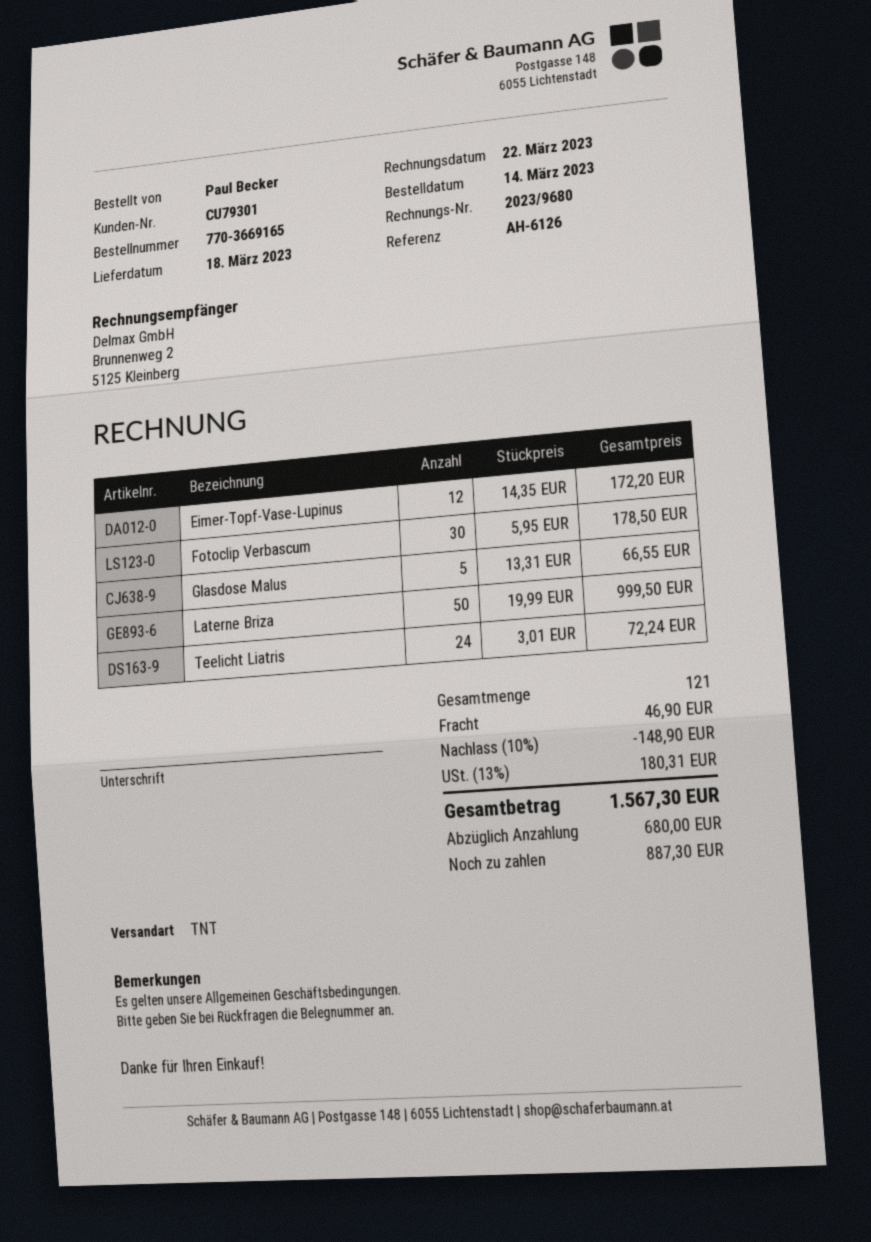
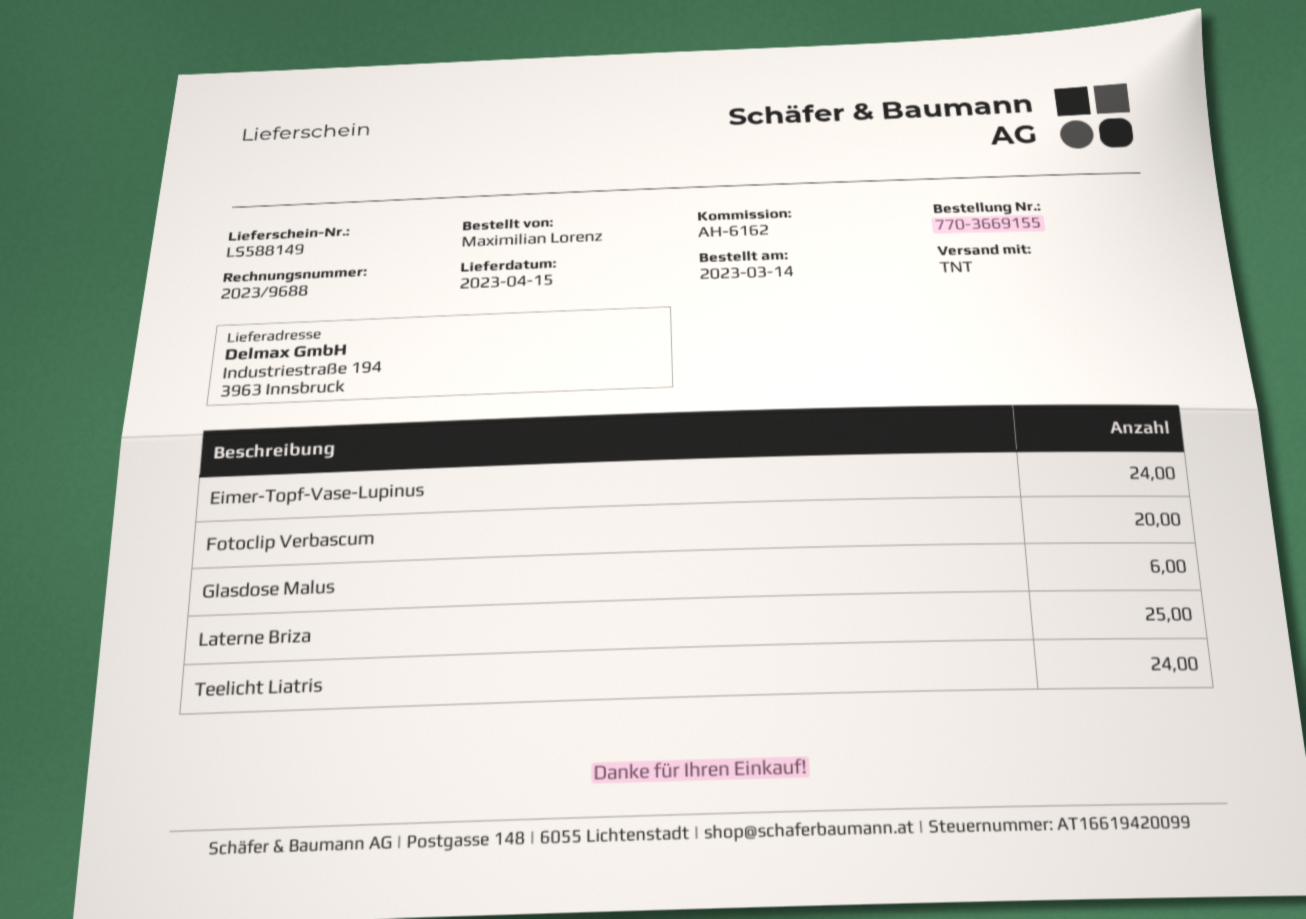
order number: 770-3669165 -> 770-3669155
delivery date: 2023-03-18 -> 2023-04-15
invoice number: 2023/9680 -> 2023/9688
reference: AH-6126 -> AH-6162
ordered by: Paul Becker -> Maximilian Lorenz
Eimer-Topf-Vase-Lupinus: 12 -> 24
Fotoclip Verbascum: 30 -> 20
Glasdose Malus: 5 -> 6
Laterne Briza: 50 -> 25

